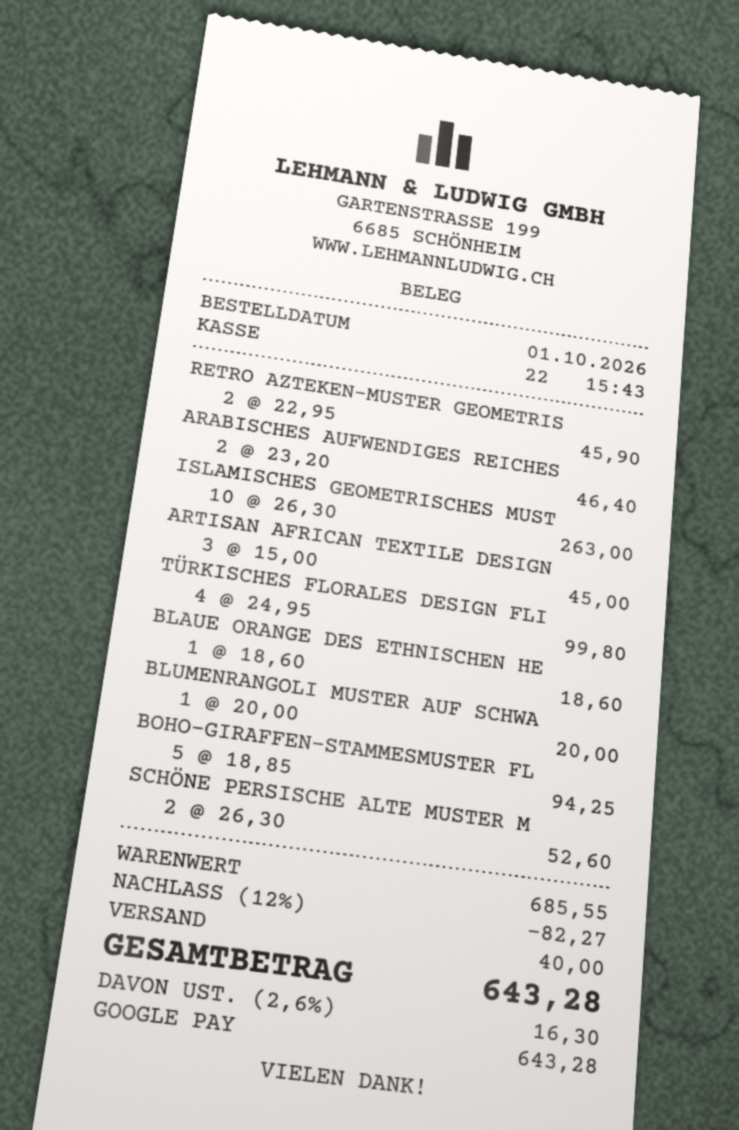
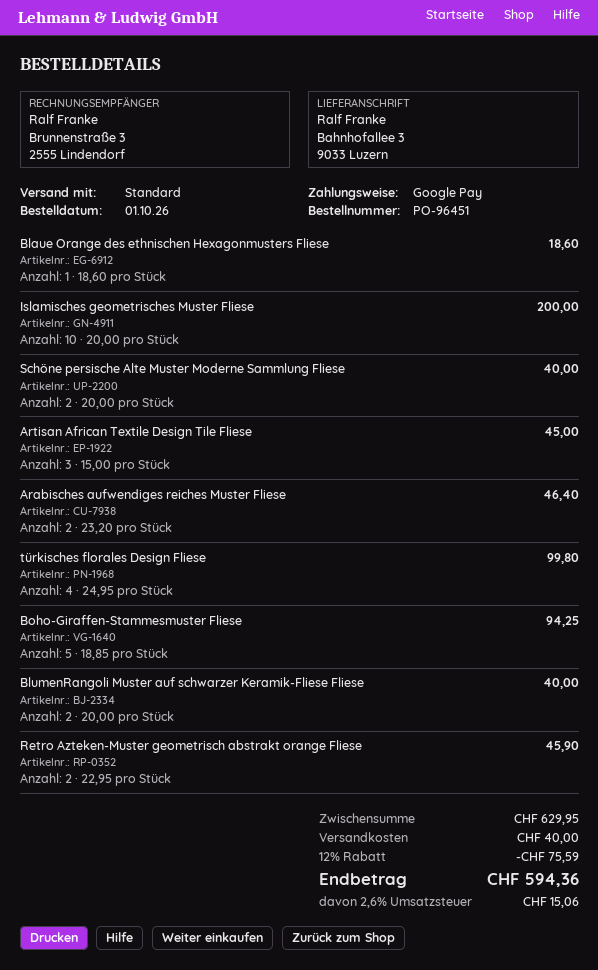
ISLAMISCHES GEOMETRISCHES MUST: 10 x 26.30 = 263.00 -> 10 x 20.00 = 200.00
BLUMENRANGOLI MUSTER AUF SCHWA: 1 x 20.00 = 20.00 -> 2 x 20.00 = 40.00
SCHÖNE PERSISCHE ALTE MUSTER M: 2 x 26.30 = 52.60 -> 2 x 20.00 = 40.00
subtotal: 685.55 -> 629.95
discount: 12% = 82.27 -> 12% = 75.59
tax: 2.6% = 16.30 -> 2.6% = 15.06
total: 643.28 -> 594.36

